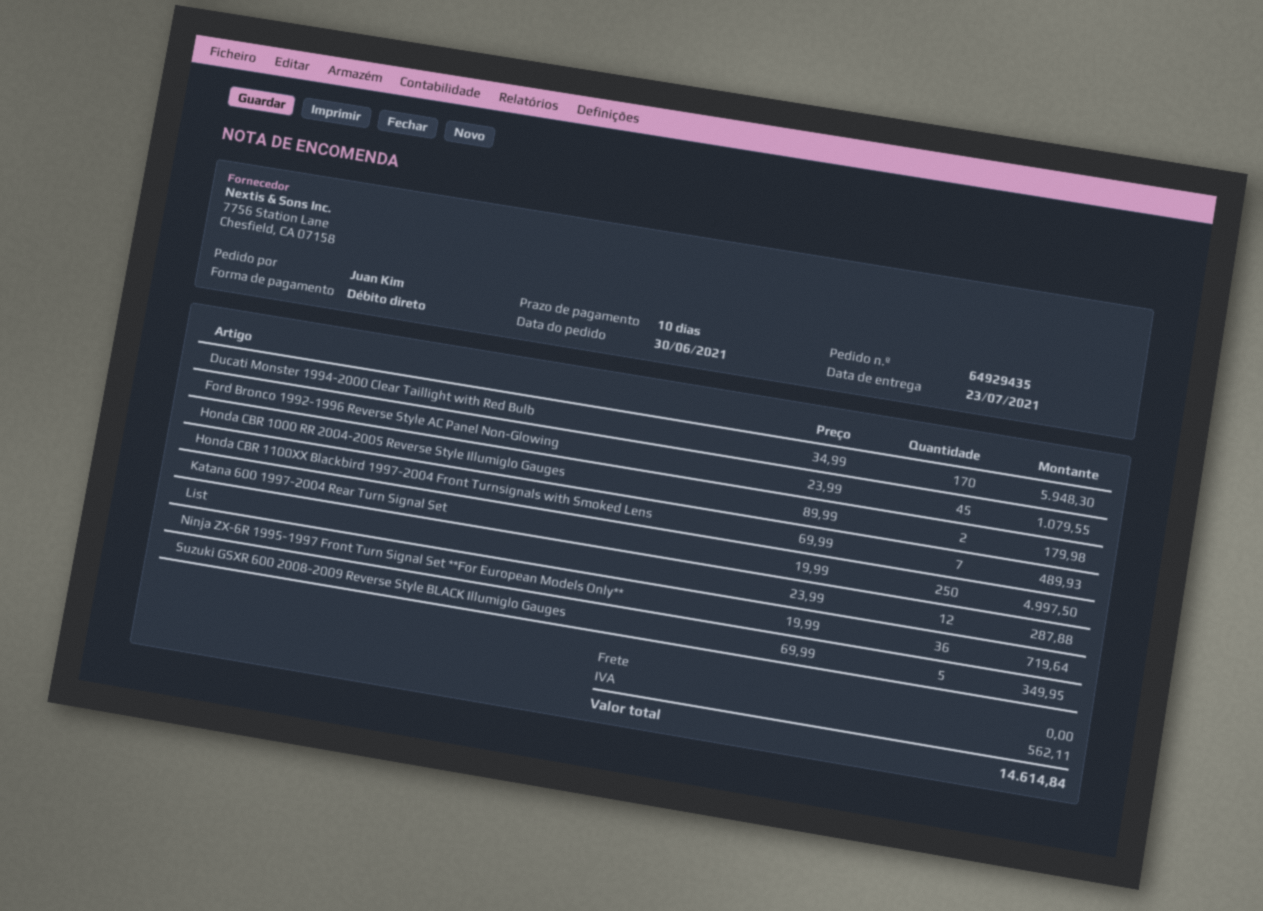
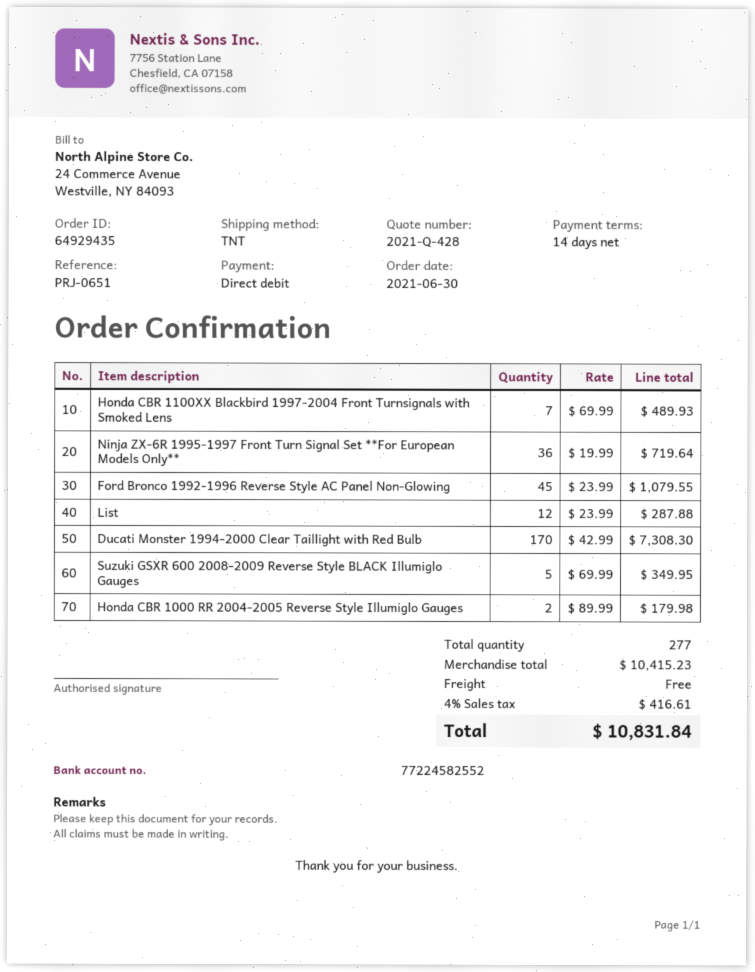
payment terms: 10 days -> 14 days
Ducati Monster 1994-2000 Clear Taillight with Red Bulb: 170 x 34.99 = 5948.30 -> 170 x 42.99 = 7308.30
Katana 600 1997-2004 Rear Turn Signal Set: 250 x 19.99 = 4997.50 -> none
tax: 562.11 -> 416.61
total: 14614.84 -> 10831.84

